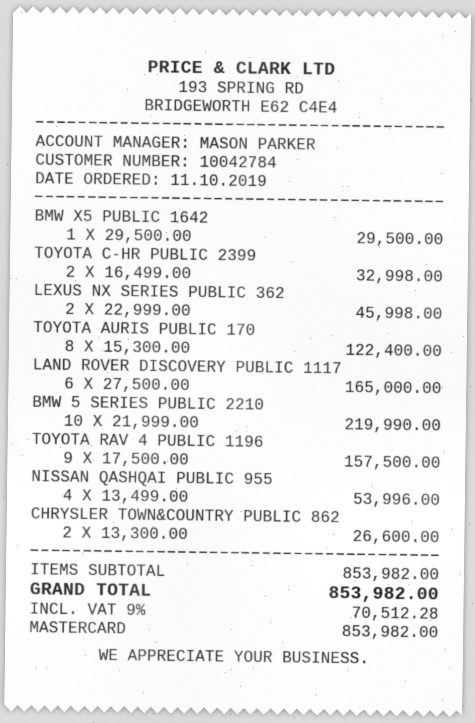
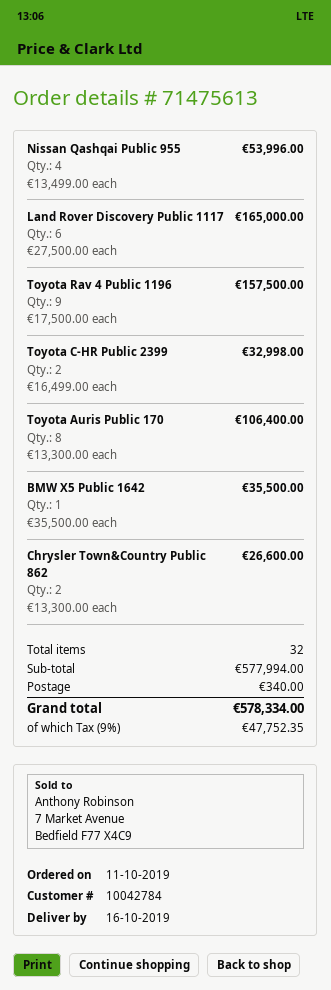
BMW X5 PUBLIC 1642: 1 x 29500.00 = 29500.00 -> 1 x 35500.00 = 35500.00
LEXUS NX SERIES PUBLIC 362: 2 x 22999.00 = 45998.00 -> none
TOYOTA AURIS PUBLIC 170: 8 x 15300.00 = 122400.00 -> 8 x 13300.00 = 106400.00
BMW 5 SERIES PUBLIC 2210: 10 x 21999.00 = 219990.00 -> none
subtotal: 853982.00 -> 577994.00
shipping: none -> 340.00
tax: 9% = 70512.28 -> 9% = 47752.35
total: 853982.00 -> 578334.00

